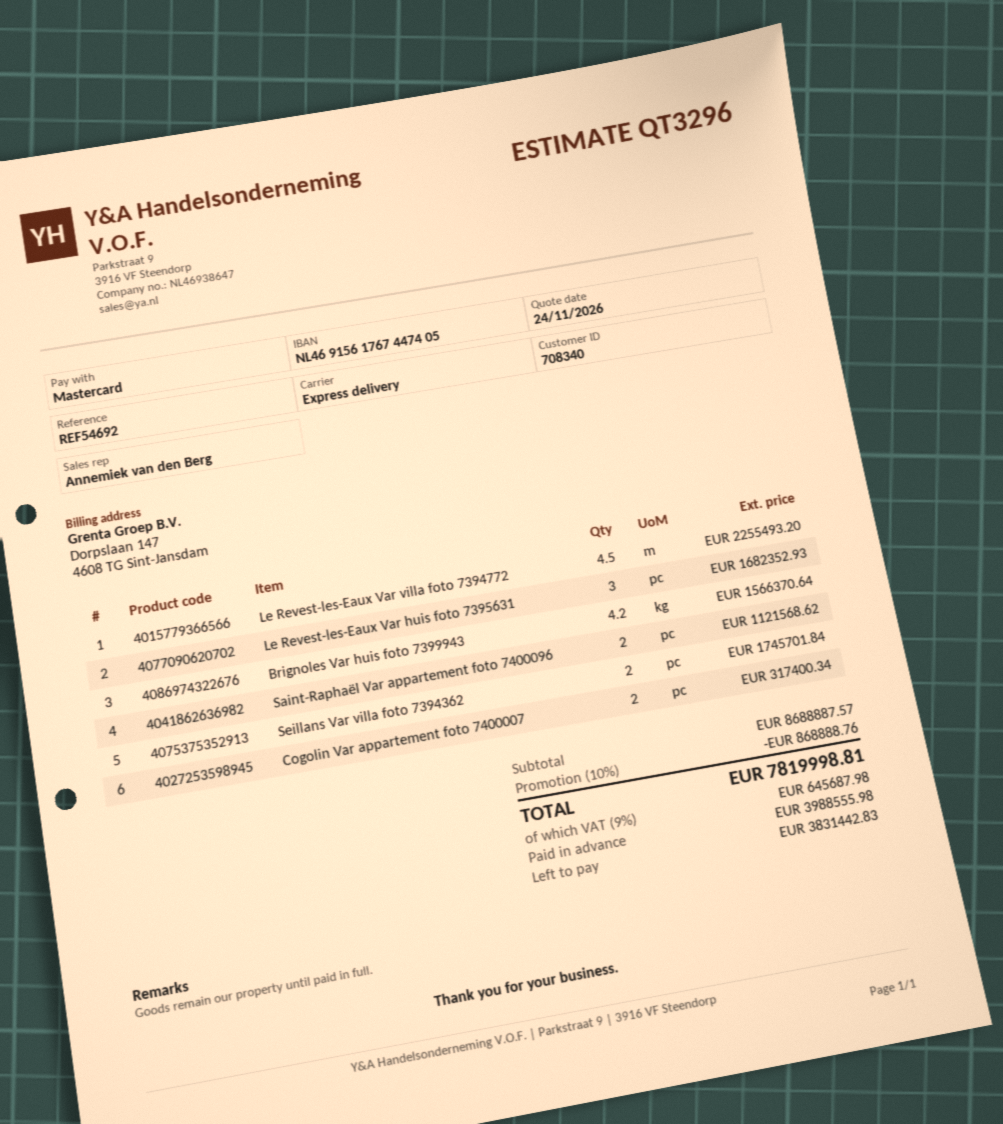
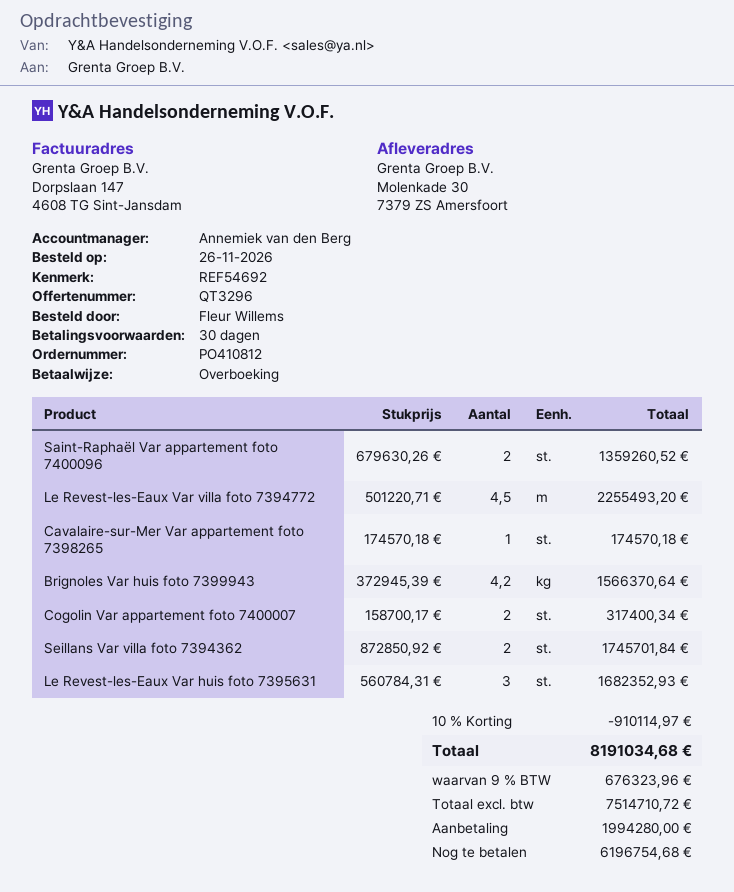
payment method: Mastercard -> bank transfer
Saint-Raphaël Var appartement foto 7400096: 2 for 1121568.62 -> 2 for 1359260.52
Cavalaire-sur-Mer Var appartement foto 7398265: none -> 1 for 174570.18
discount: 10% = 868888.76 -> 10% = 910114.97
tax: 9% = 645687.98 -> 9% = 676323.96
total: 7819998.81 -> 8191034.68
deposit: 3988555.98 -> 1994280.00
balance: 3831442.83 -> 6196754.68

